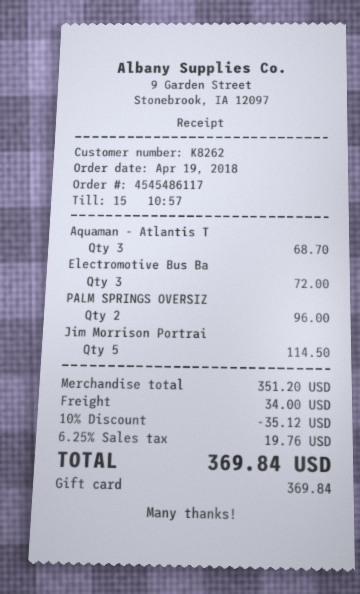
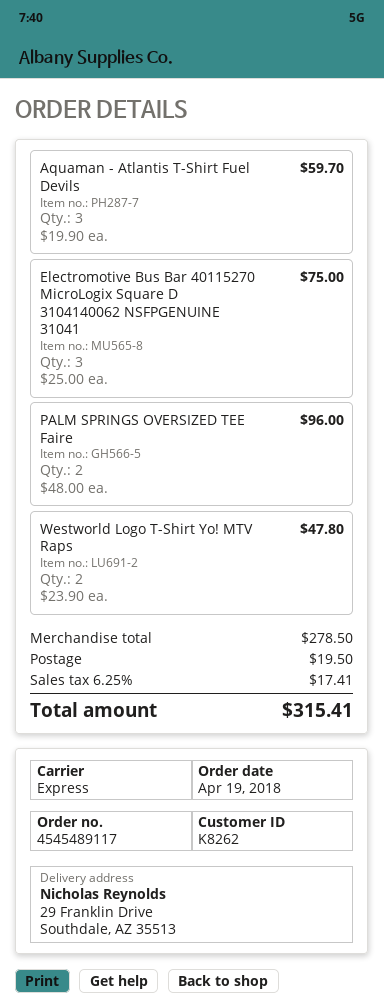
order number: 4545486117 -> 4545489117
Aquaman - Atlantis T: 3 for 68.70 -> 3 for 59.70
Electromotive Bus Ba: 3 for 72.00 -> 3 for 75.00
Jim Morrison Portrai: 5 for 114.50 -> none
Westworld Logo T-Shirt Yo! MTV Raps: none -> 2 for 47.80
subtotal: 351.20 -> 278.50
discount: 10% = 35.12 -> none
shipping: 34.00 -> 19.50
tax: 6.25% = 19.76 -> 6.25% = 17.41
total: 369.84 -> 315.41

